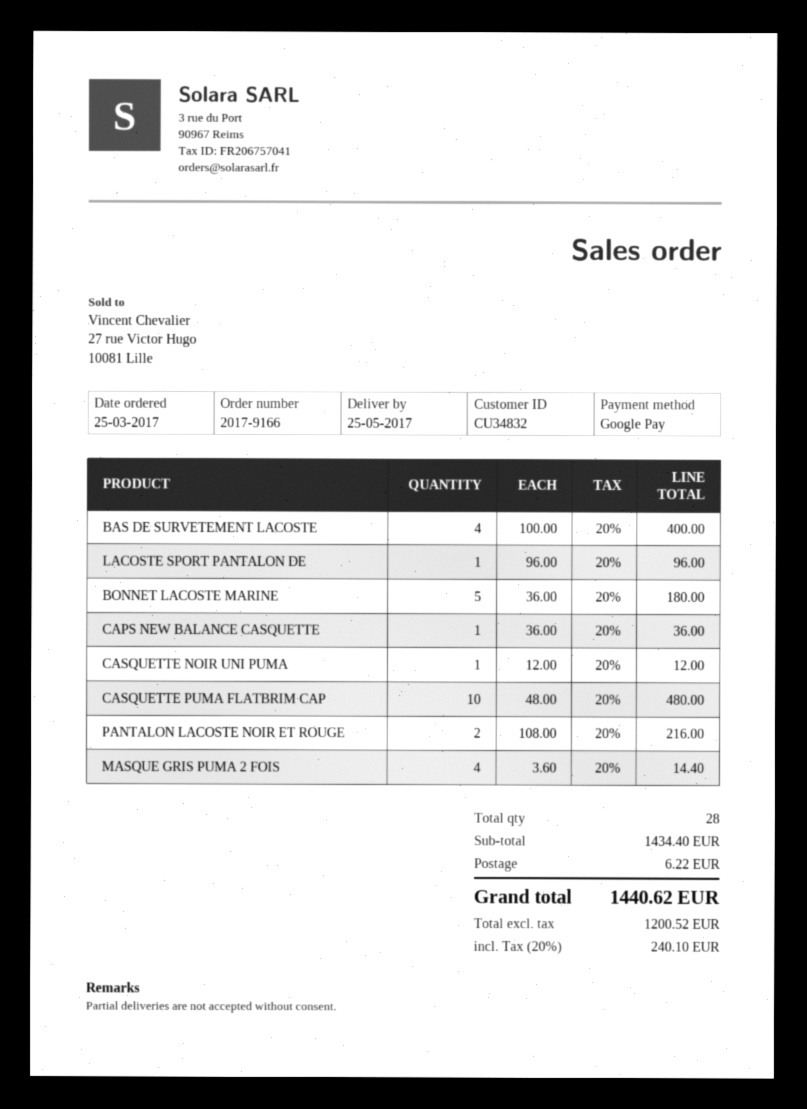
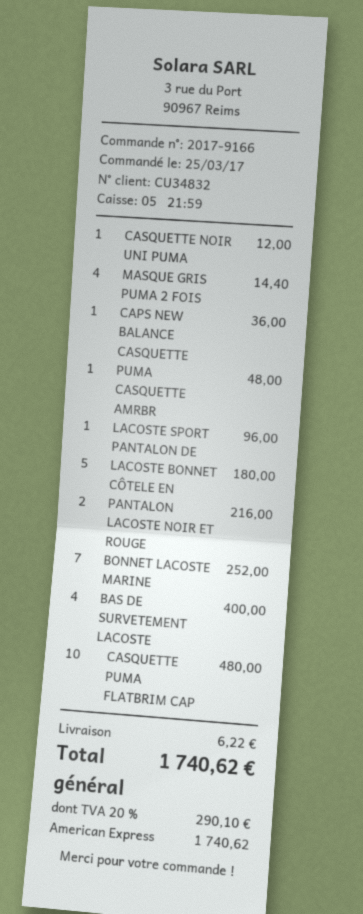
payment method: Google Pay -> American Express
BONNET LACOSTE MARINE: 5 for 180.00 -> 7 for 252.00
PUMA CASQUETTE AMRBR: none -> 1 for 48.00
LACOSTE BONNET CÔTELE EN: none -> 5 for 180.00
tax: 20% = 240.10 -> 20% = 290.10
total: 1440.62 -> 1740.62

